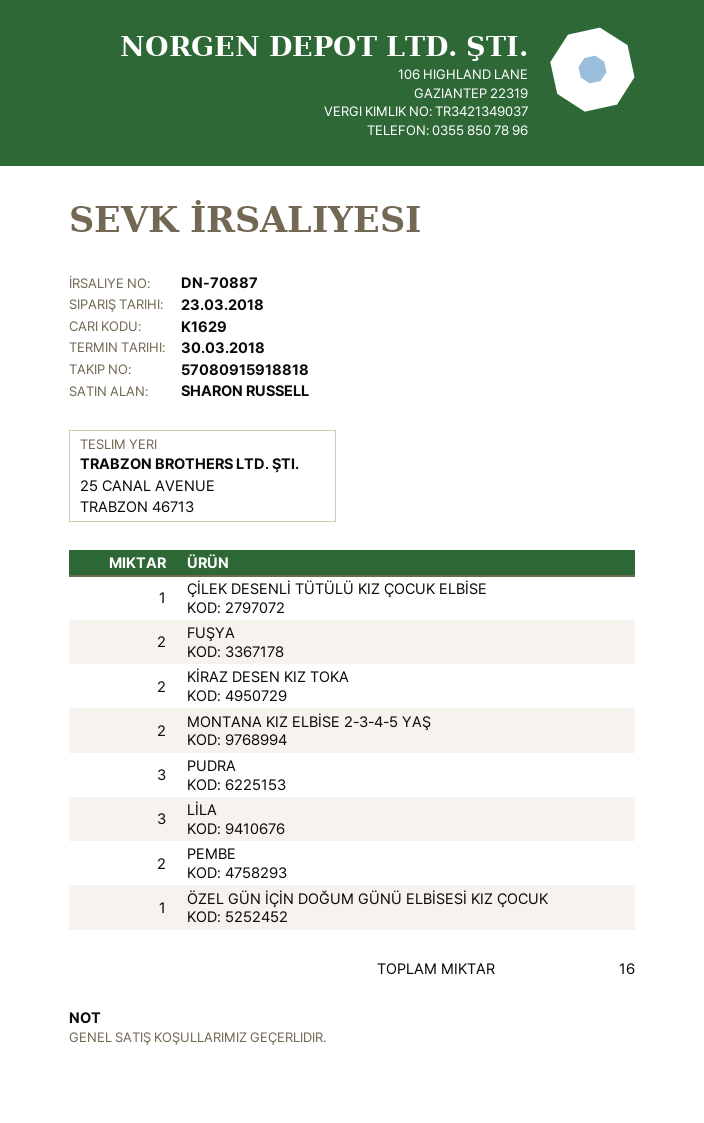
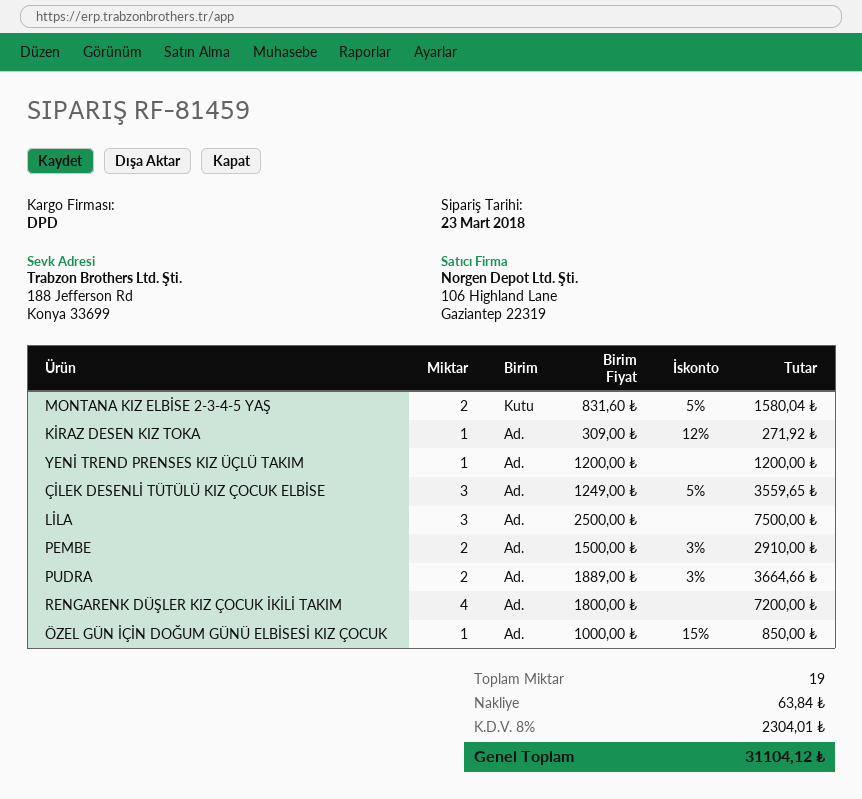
ship to: 25 CANAL AVENUE, TRABZON 46713 -> 188 Jefferson Rd, Konya 33699
ÇİLEK DESENLİ TÜTÜLÜ KIZ ÇOCUK ELBİSE: 1 -> 3
FUŞYA: 2 -> none
KİRAZ DESEN KIZ TOKA: 2 -> 1
PUDRA: 3 -> 2
YENİ TREND PRENSES KIZ ÜÇLÜ TAKIM: none -> 1
RENGARENK DÜŞLER KIZ ÇOCUK İKİLİ TAKIM: none -> 4
total quantity: 16 -> 19

